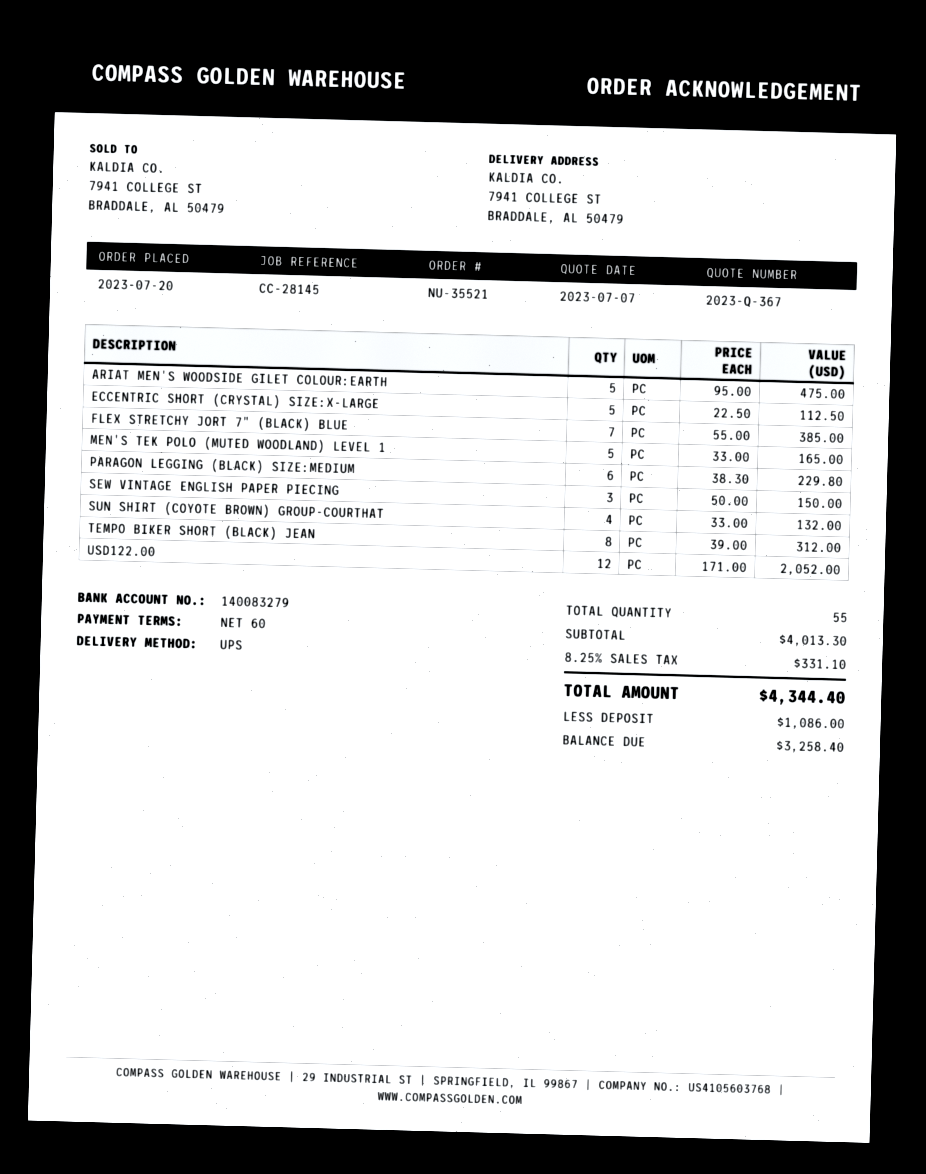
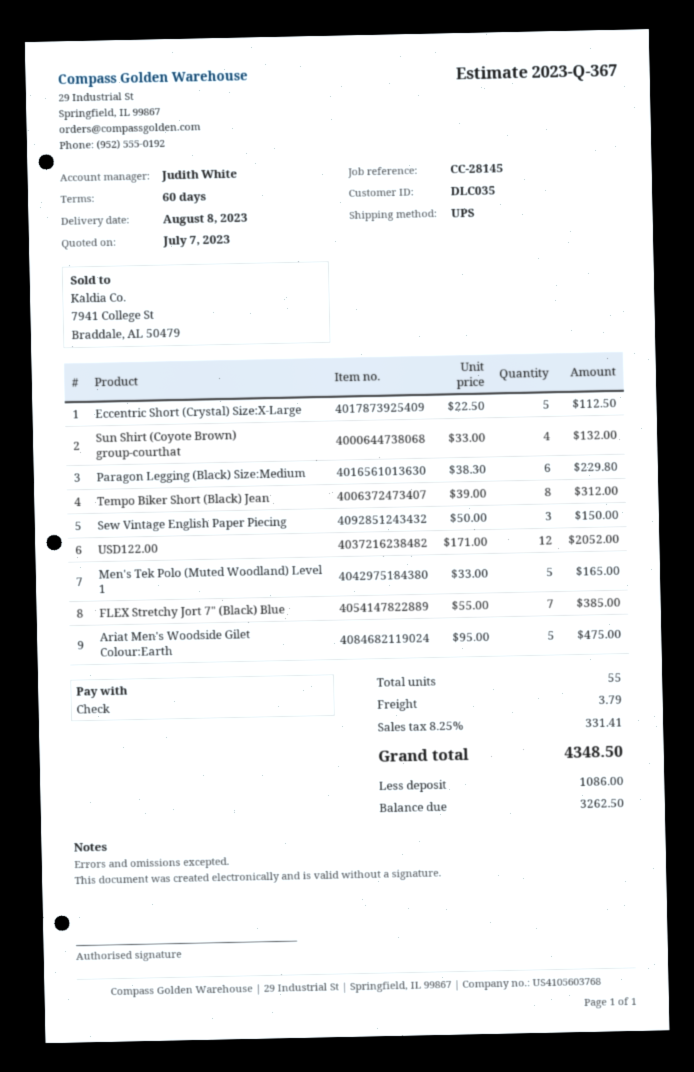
shipping: none -> 3.79
tax: 8.25% = 331.10 -> 8.25% = 331.41
total: 4344.40 -> 4348.50
balance: 3258.40 -> 3262.50

